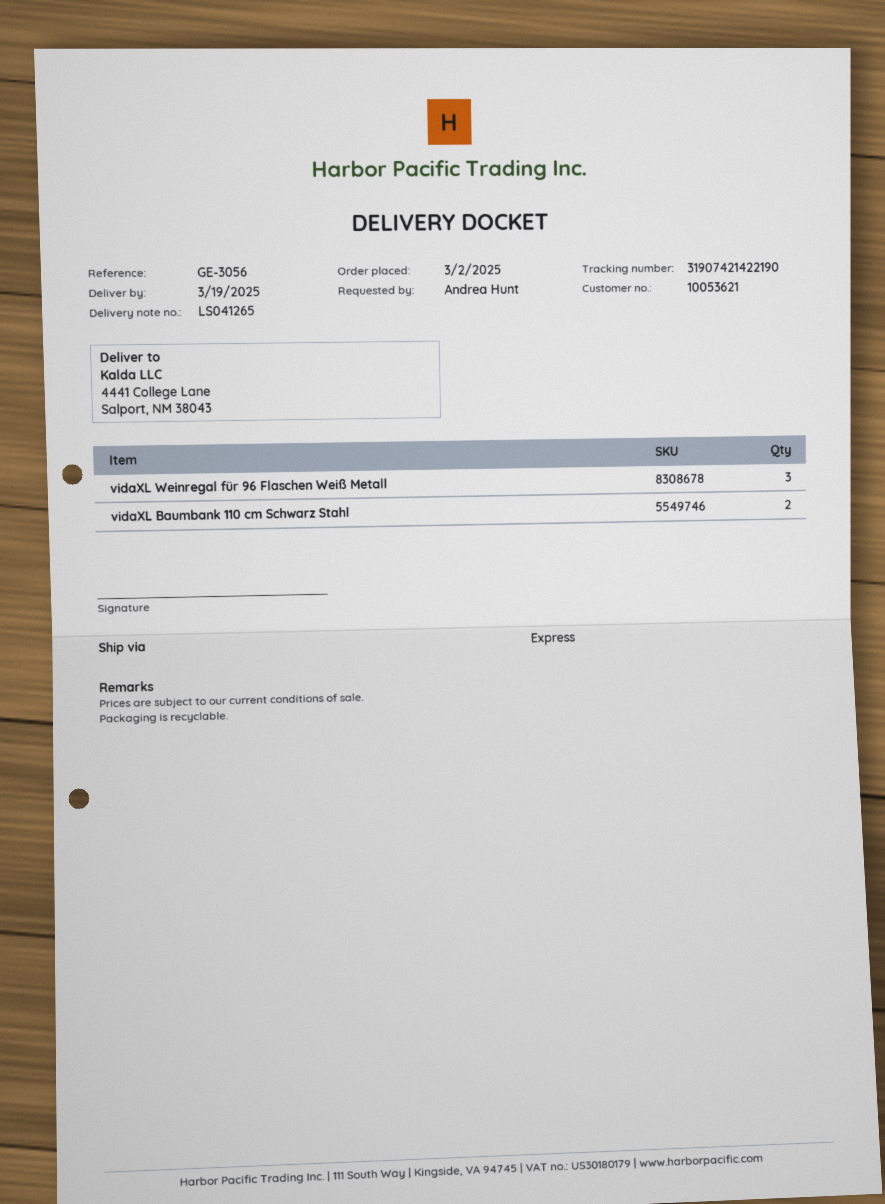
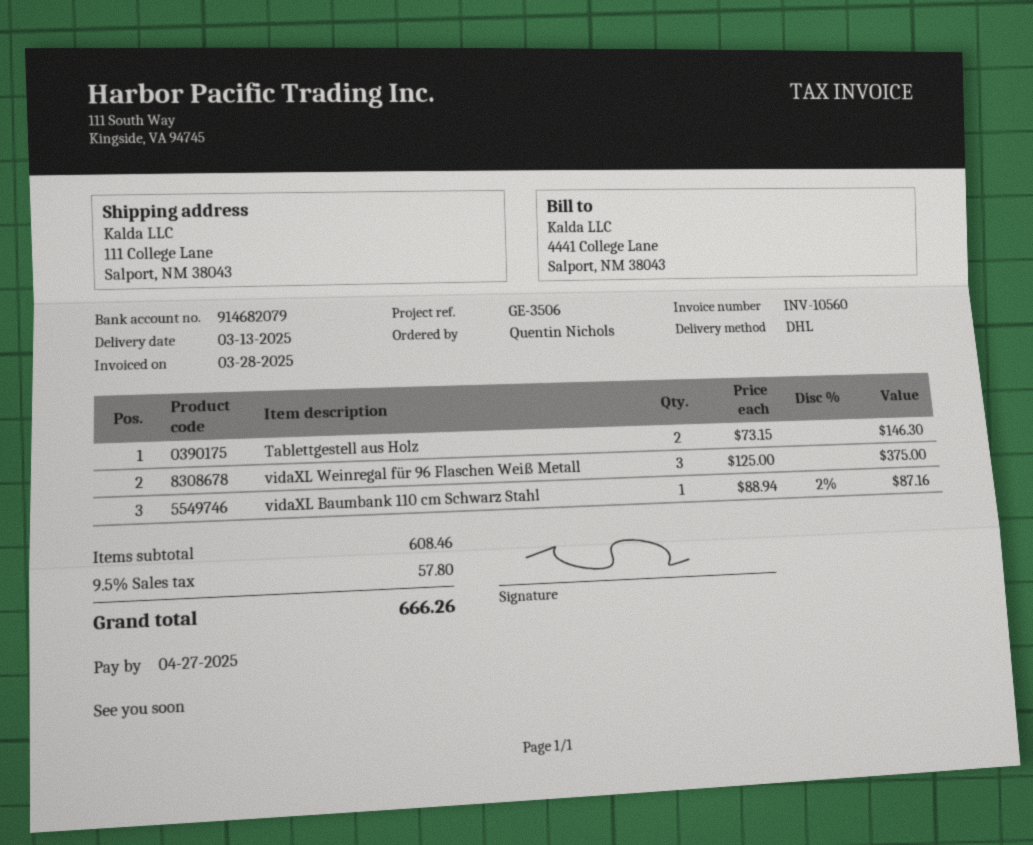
delivery date: 2025-03-19 -> 2025-03-13
reference: GE-3056 -> GE-3506
ordered by: Andrea Hunt -> Quentin Nichols
shipping method: express -> DHL
ship to: 4441 College Lane, Salport, NM 38043 -> 111 College Lane, Salport, NM 38043
vidaXL Baumbank 110 cm Schwarz Stahl: 2 -> 1
Tablettgestell aus Holz: none -> 2

